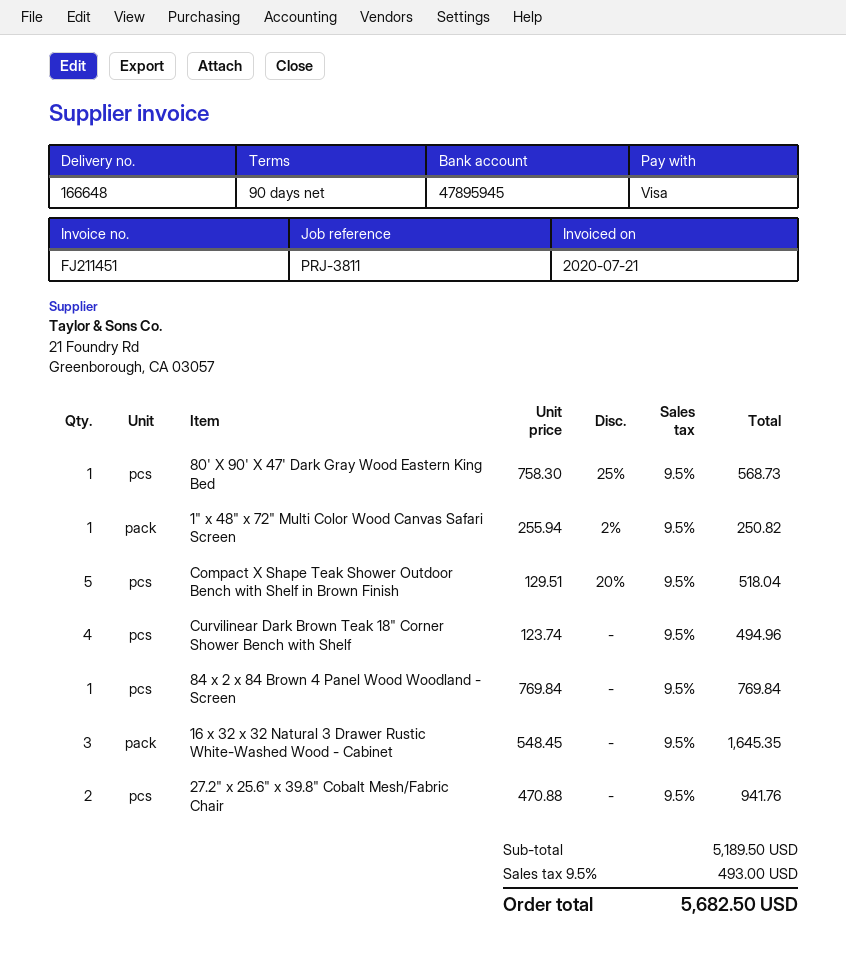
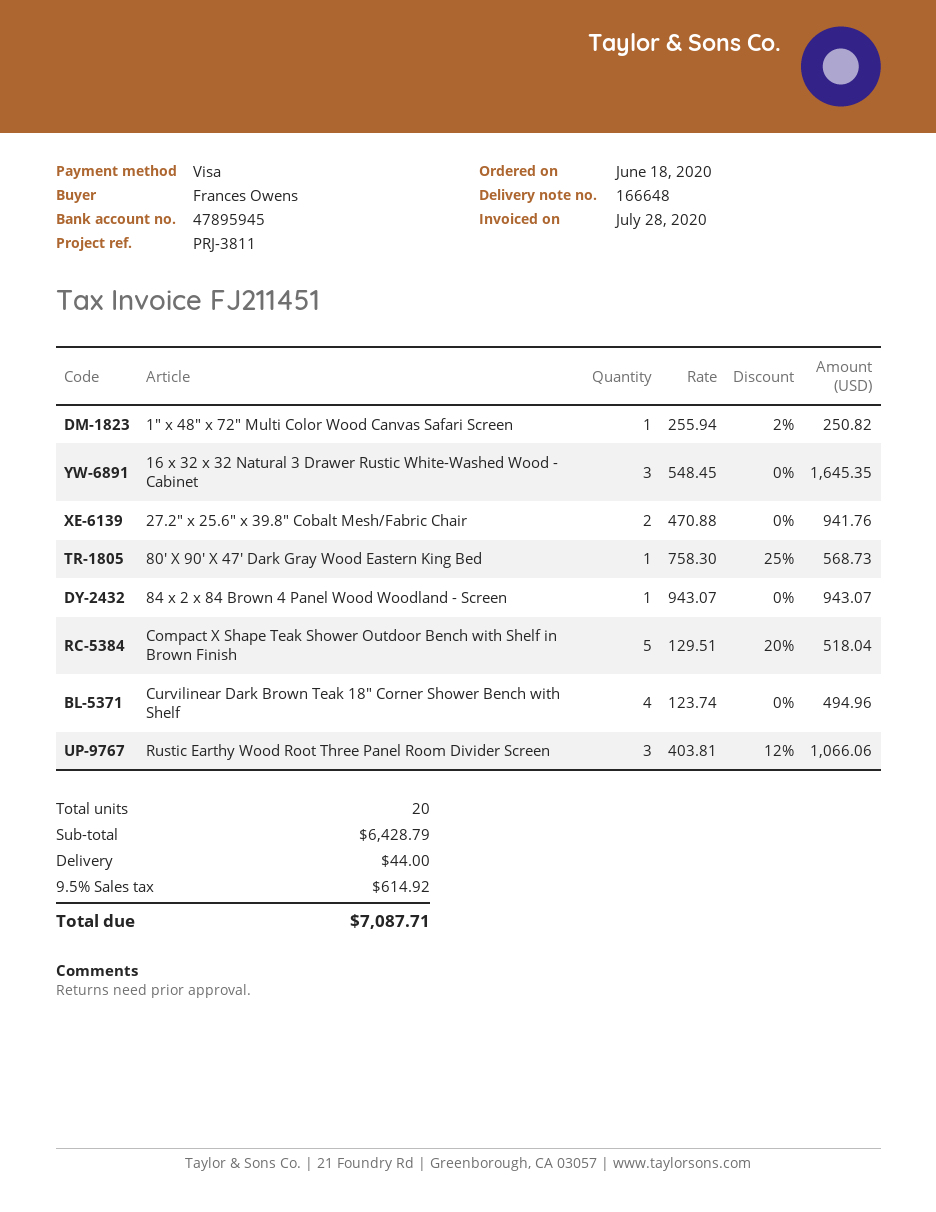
invoice date: 2020-07-21 -> 2020-07-28
84 x 2 x 84 Brown 4 Panel Wood Woodland - Screen: 1 x 769.84 = 769.84 -> 1 x 943.07 = 943.07
Rustic Earthy Wood Root Three Panel Room Divider Screen: none -> 3 x 403.81 - 12% = 1066.06
subtotal: 5189.50 -> 6428.79
shipping: none -> 44.00
tax: 9.5% = 493.00 -> 9.5% = 614.92
total: 5682.50 -> 7087.71

